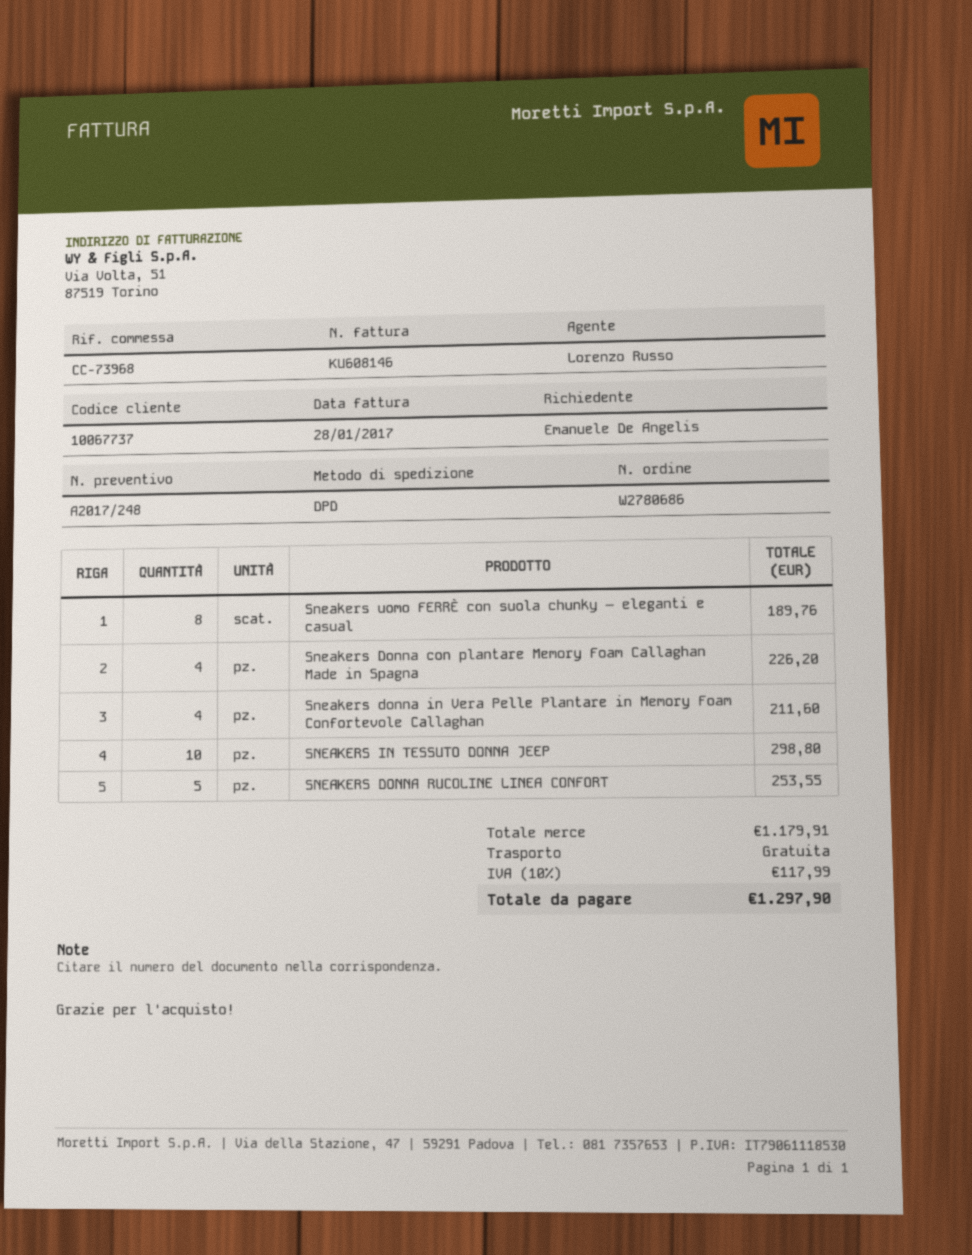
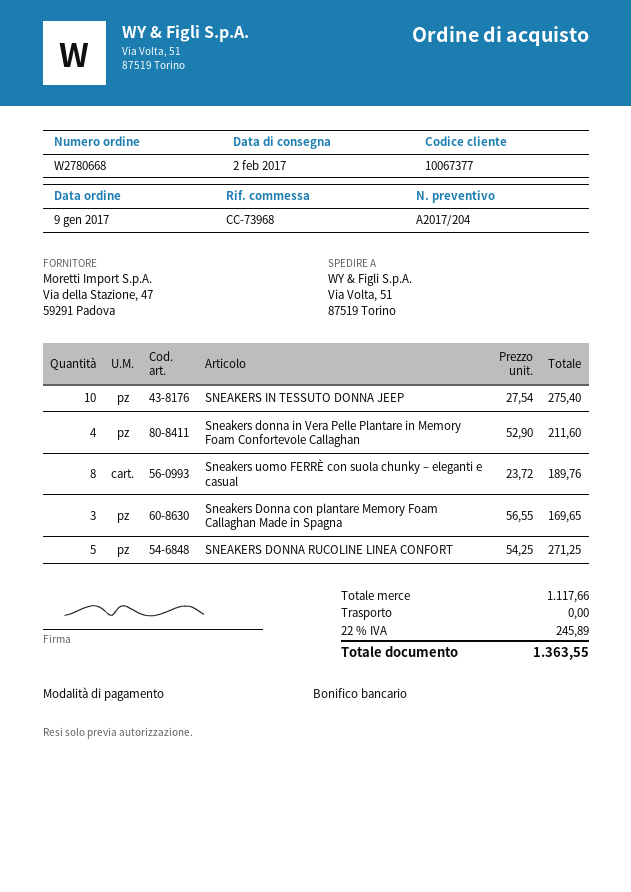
quote number: A2017/248 -> A2017/204
order number: W2780686 -> W2780668
customer number: 10067737 -> 10067377
Sneakers Donna con plantare Memory Foam Callaghan Made in Spagna: 4 for 226.20 -> 3 for 169.65
SNEAKERS IN TESSUTO DONNA JEEP: 10 for 298.80 -> 10 for 275.40
SNEAKERS DONNA RUCOLINE LINEA CONFORT: 5 for 253.55 -> 5 for 271.25
subtotal: 1179.91 -> 1117.66
tax: 10% = 117.99 -> 22% = 245.89
total: 1297.90 -> 1363.55

